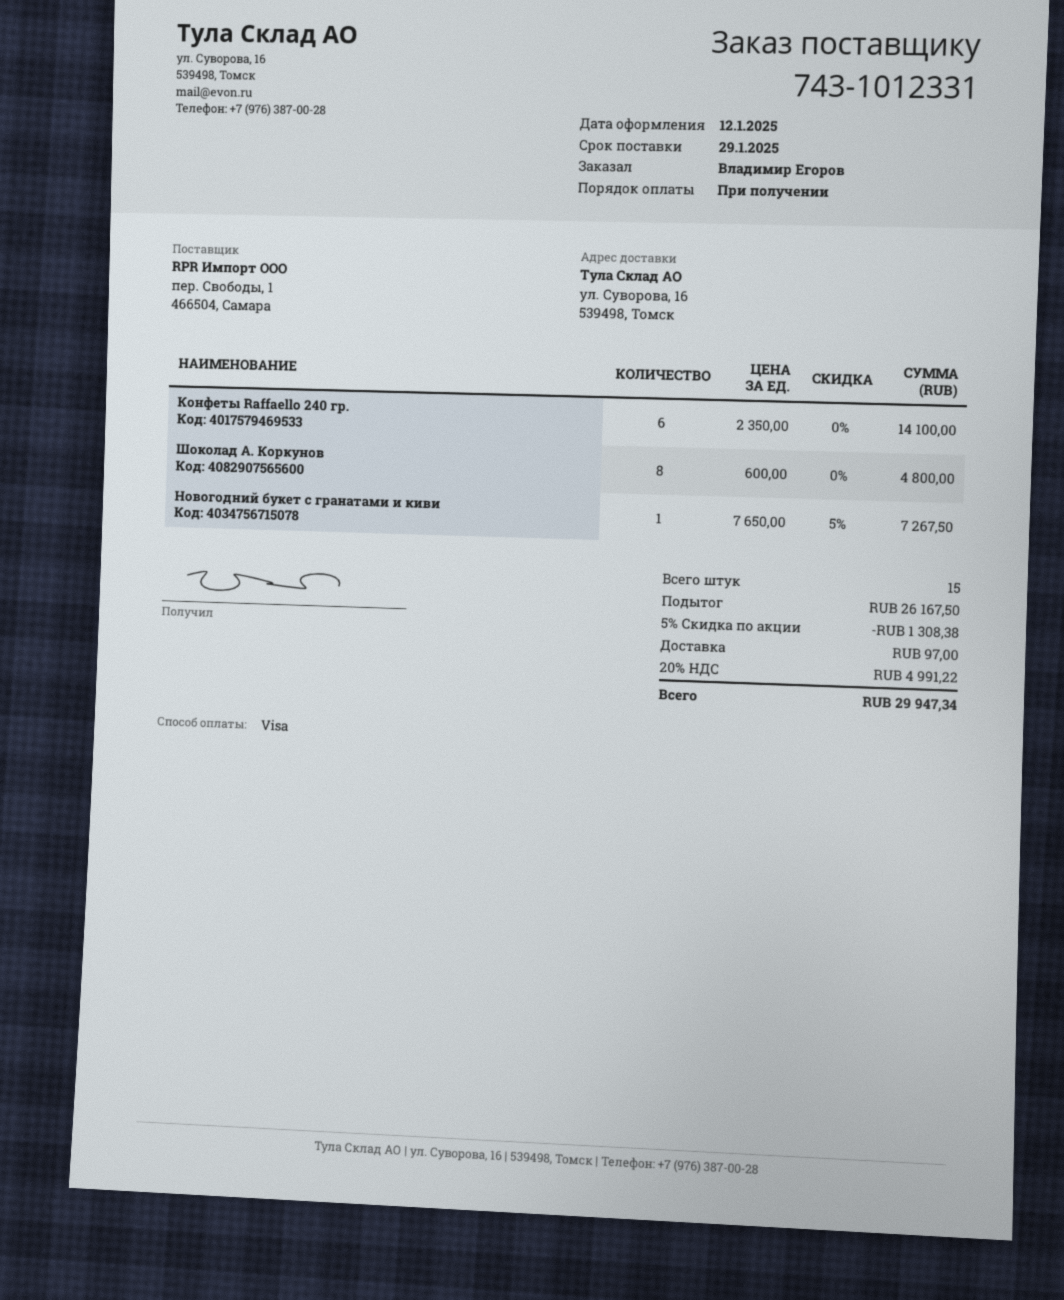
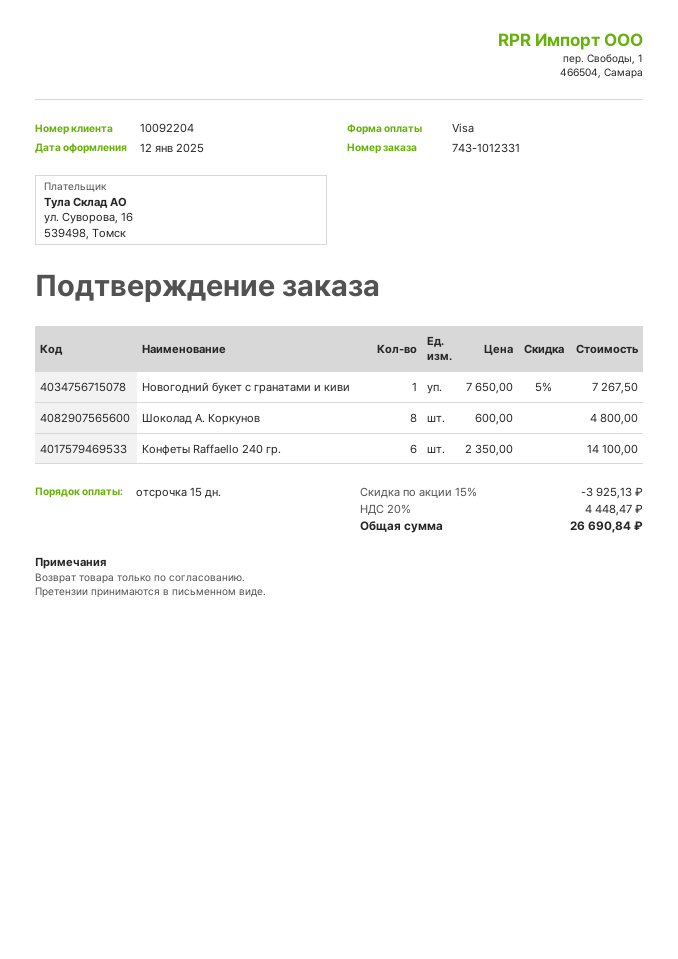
payment terms: on receipt -> 15 days
discount: 5% = 1308.38 -> 15% = 3925.13
shipping: 97.00 -> none
tax: 20% = 4991.22 -> 20% = 4448.47
total: 29947.34 -> 26690.84

